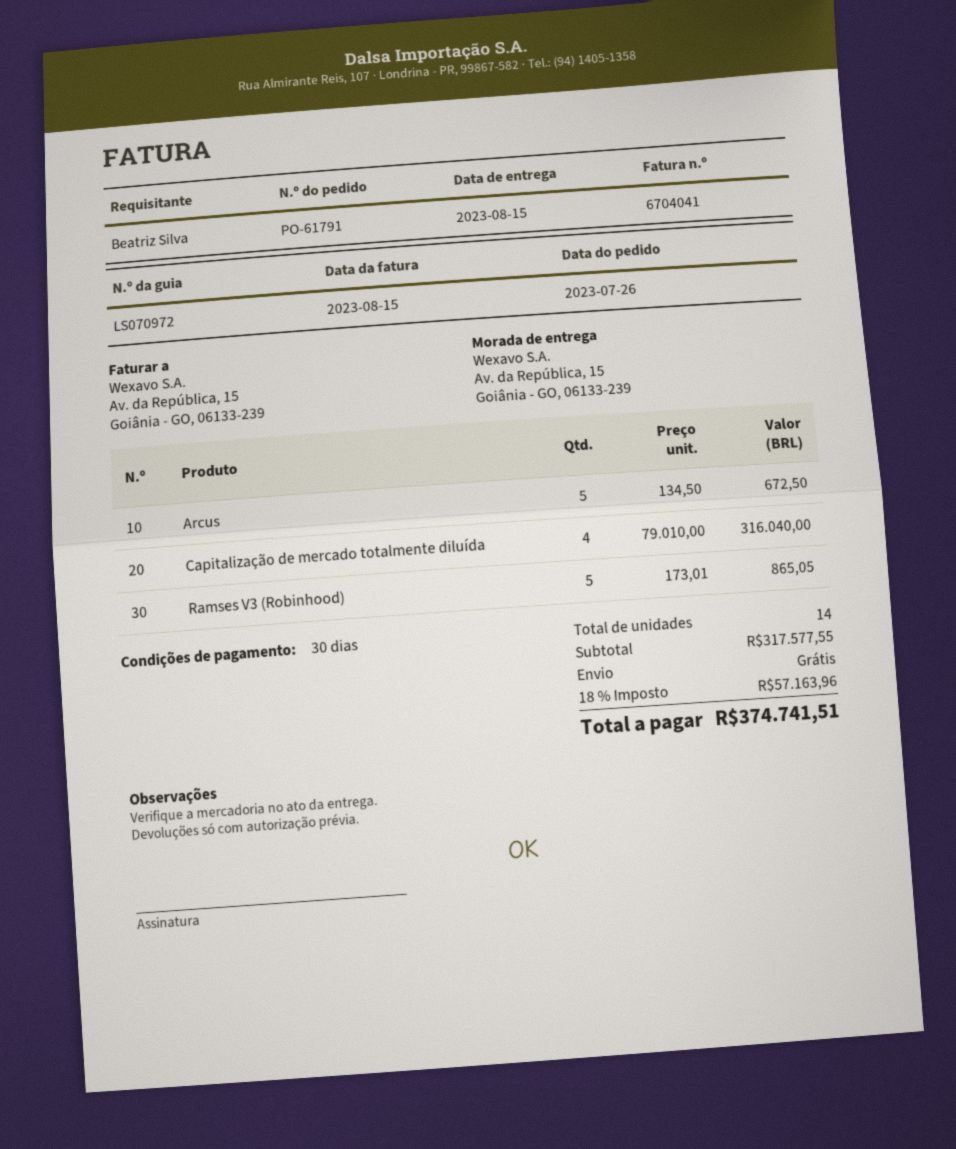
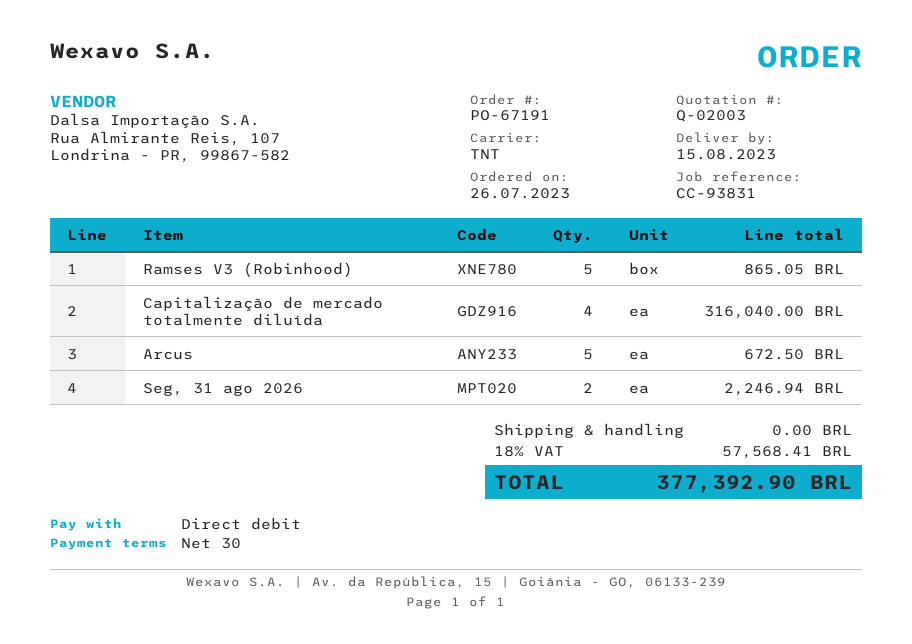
order number: PO-61791 -> PO-67191
Seg, 31 ago 2026: none -> 2 for 2246.94
tax: 18% = 57163.96 -> 18% = 57568.41
total: 374741.51 -> 377392.90

